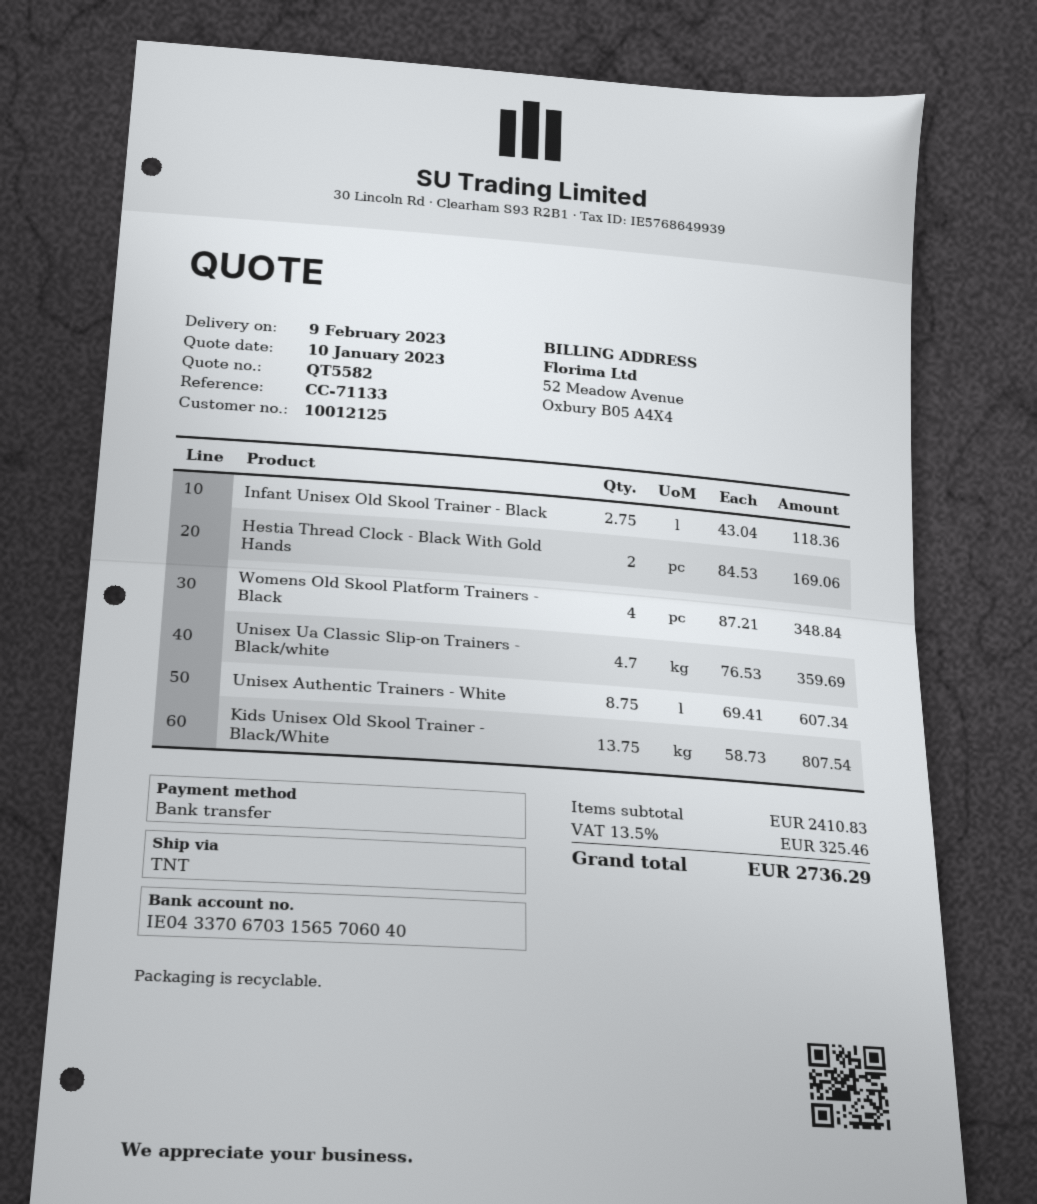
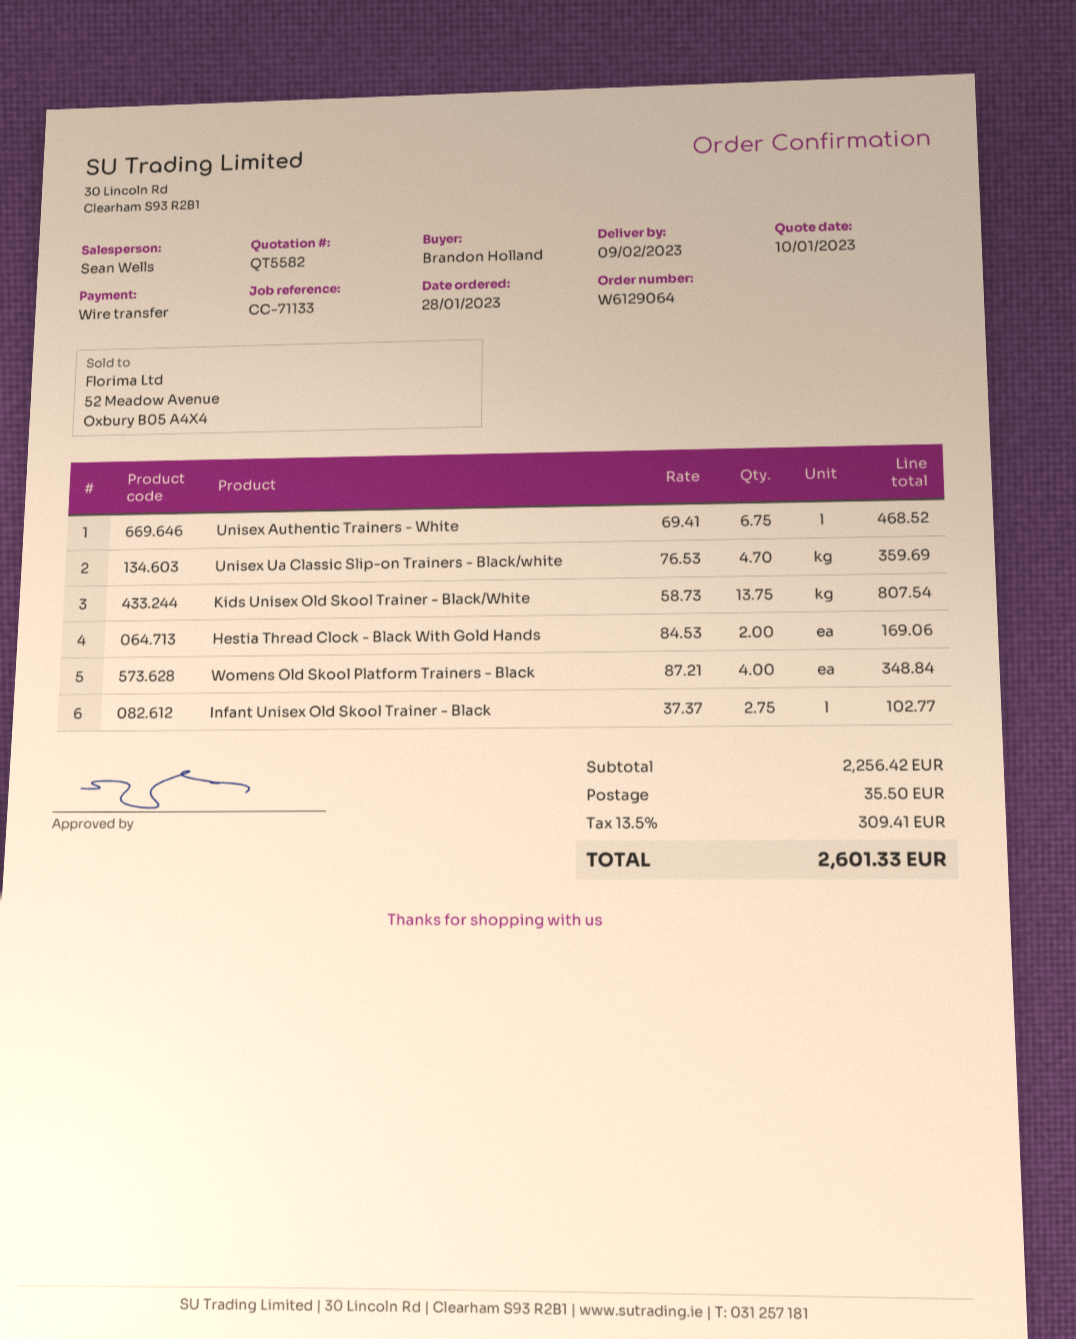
Infant Unisex Old Skool Trainer - Black: 2.75 x 43.04 = 118.36 -> 2.75 x 37.37 = 102.77
Unisex Authentic Trainers - White: 8.75 x 69.41 = 607.34 -> 6.75 x 69.41 = 468.52
subtotal: 2410.83 -> 2256.42
shipping: none -> 35.50
tax: 13.5% = 325.46 -> 13.5% = 309.41
total: 2736.29 -> 2601.33

